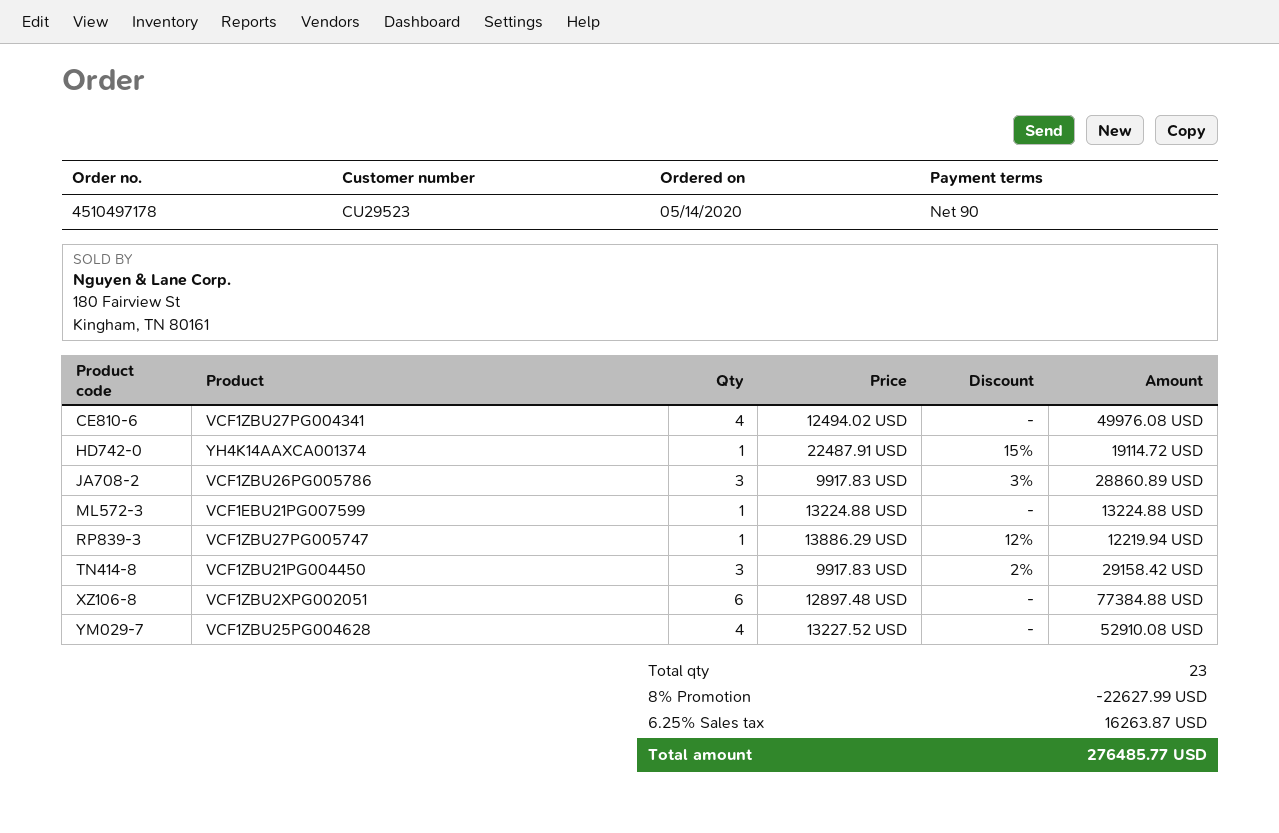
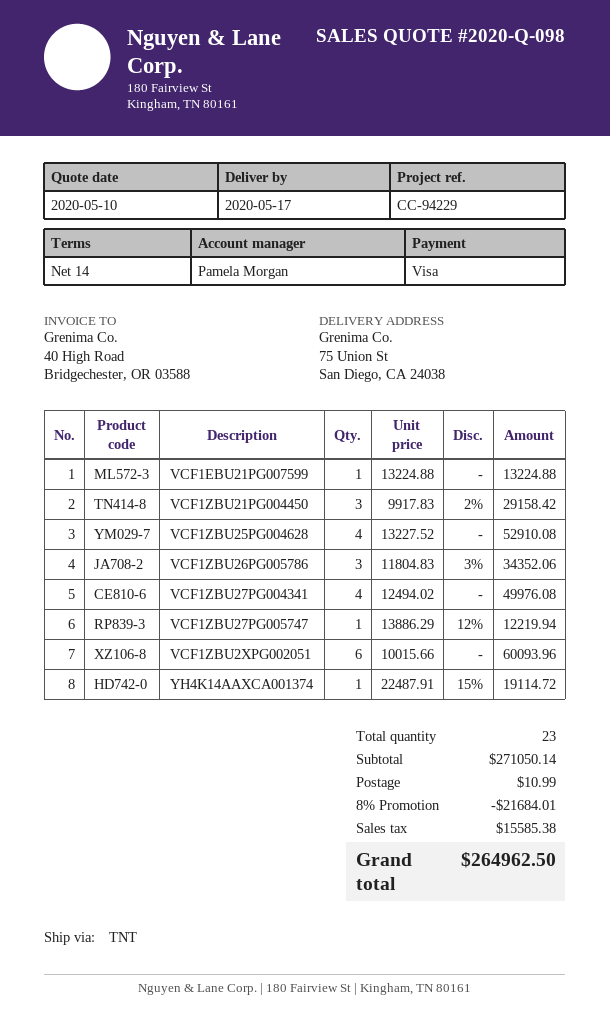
payment terms: 90 days -> 14 days
VCF1ZBU26PG005786: 3 x 9917.83 - 3% = 28860.89 -> 3 x 11804.83 - 3% = 34352.06
VCF1ZBU2XPG002051: 6 x 12897.48 = 77384.88 -> 6 x 10015.66 = 60093.96
discount: 8% = 22627.99 -> 8% = 21684.01
shipping: none -> 10.99
tax: 16263.87 -> 15585.38
total: 276485.77 -> 264962.50

